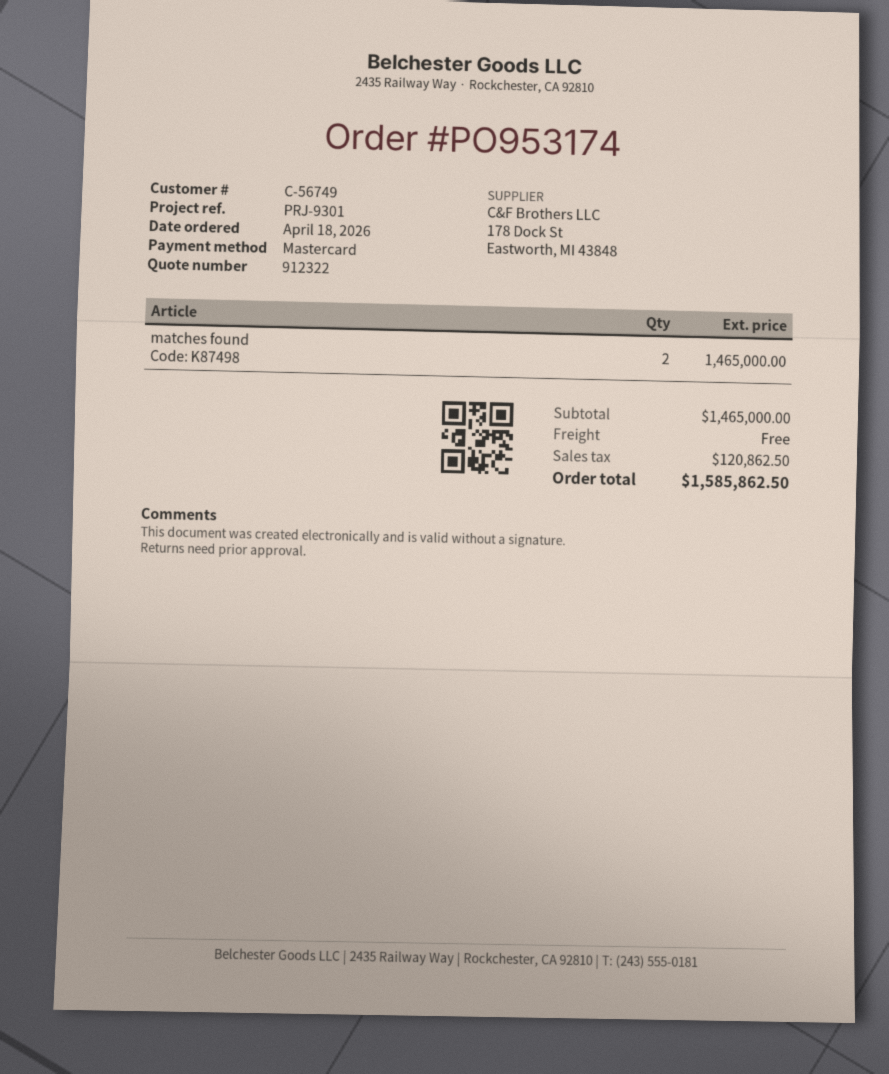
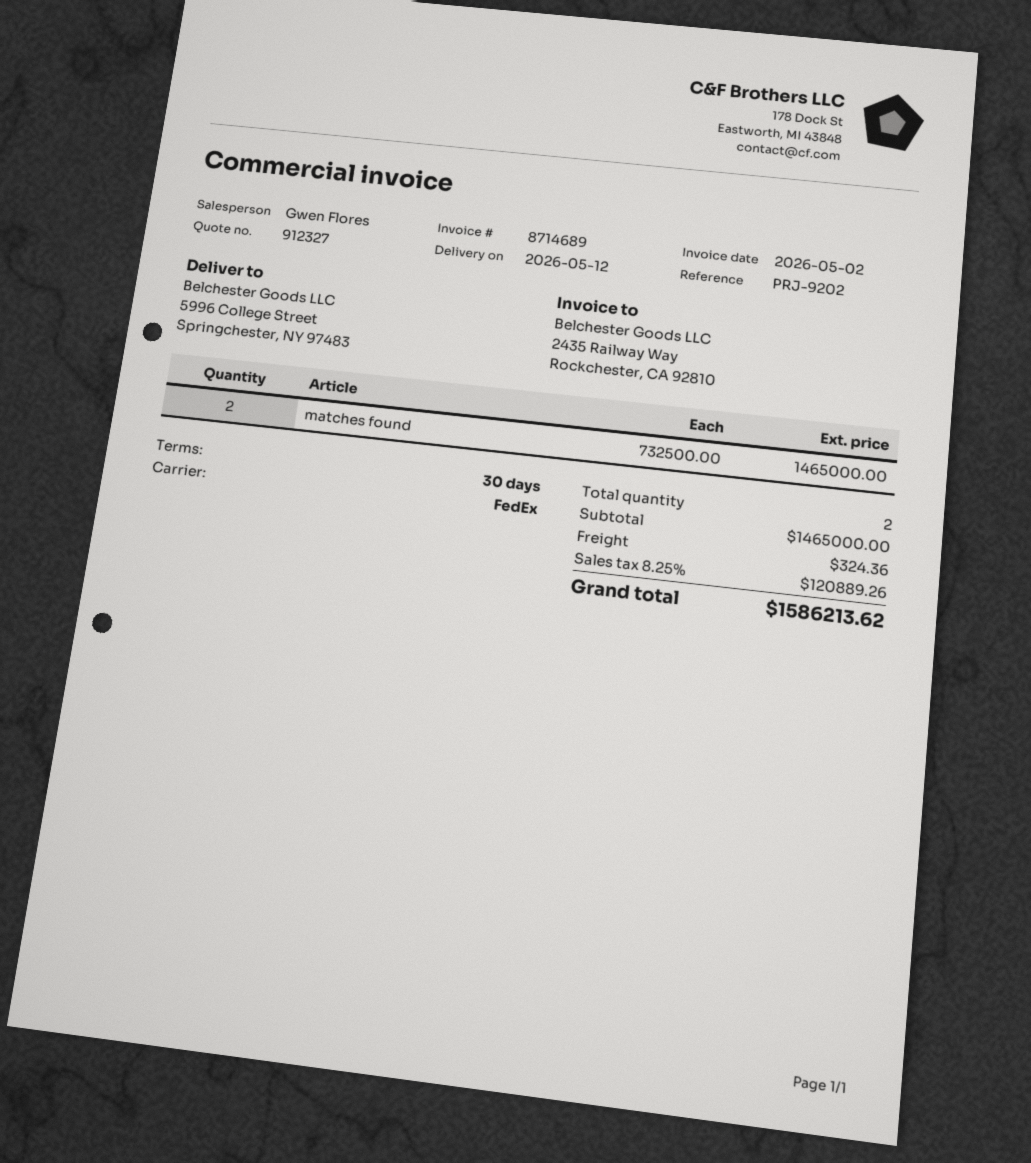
quote number: 912322 -> 912327
reference: PRJ-9301 -> PRJ-9202
shipping: 0.00 -> 324.36
tax: 120862.50 -> 120889.26
total: 1585862.50 -> 1586213.62

